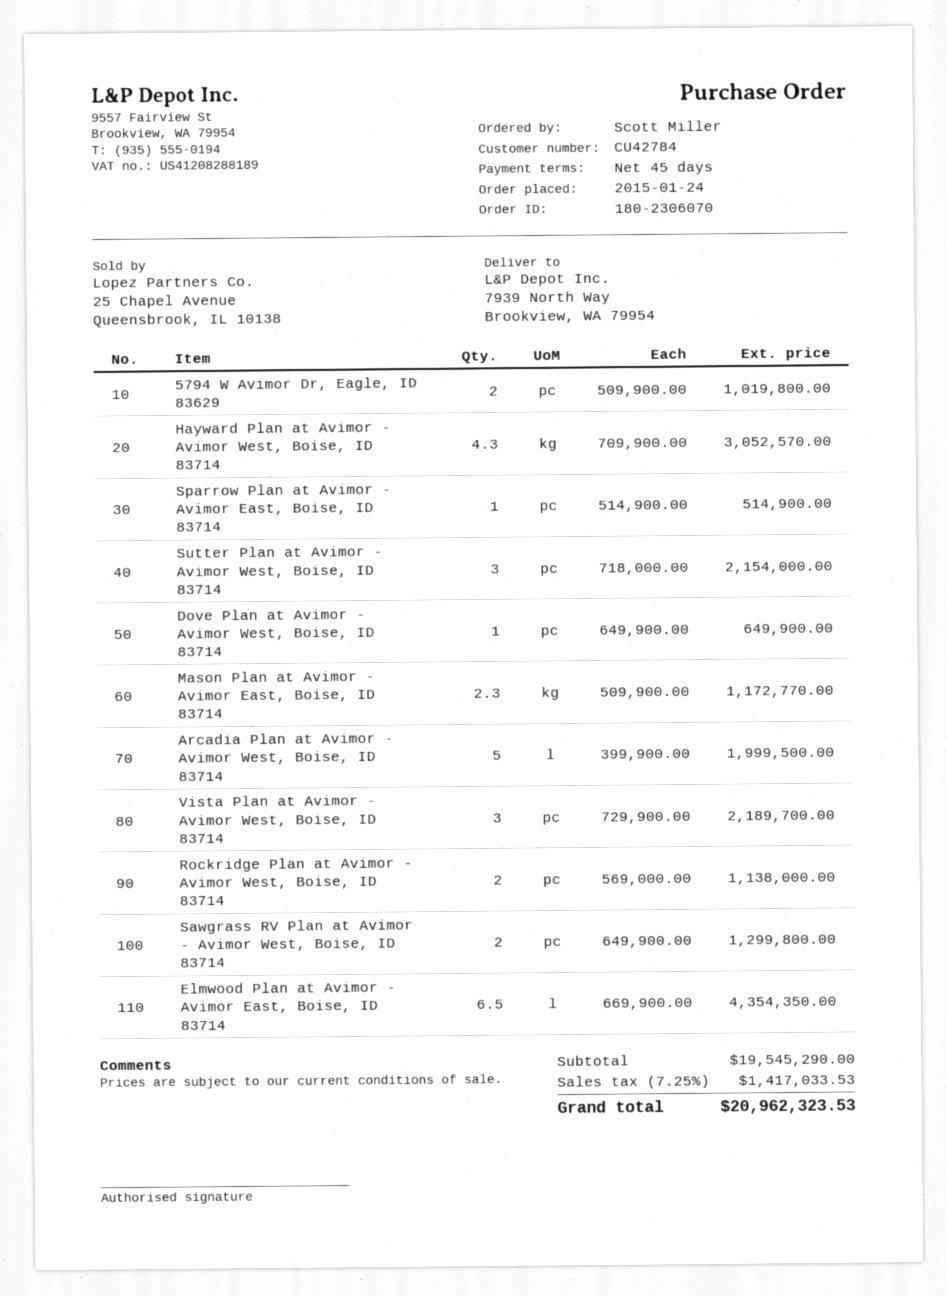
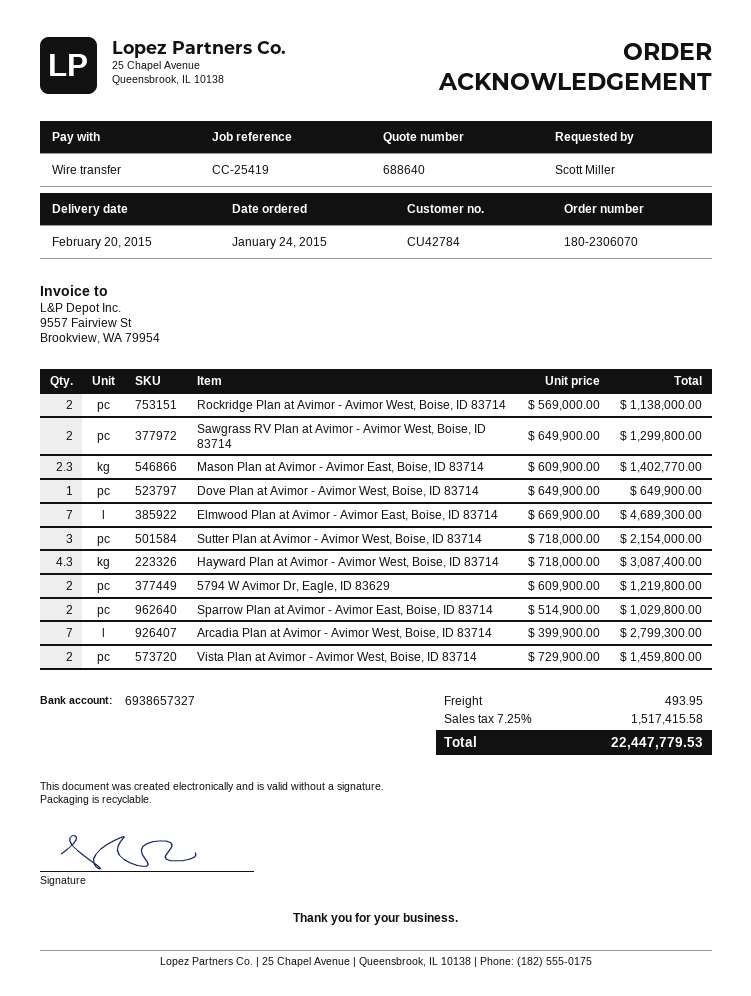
5794 W Avimor Dr, Eagle, ID 83629: 2 x 509900.00 = 1019800.00 -> 2 x 609900.00 = 1219800.00
Hayward Plan at Avimor - Avimor West, Boise, ID 83714: 4.3 x 709900.00 = 3052570.00 -> 4.3 x 718000.00 = 3087400.00
Sparrow Plan at Avimor - Avimor East, Boise, ID 83714: 1 x 514900.00 = 514900.00 -> 2 x 514900.00 = 1029800.00
Mason Plan at Avimor - Avimor East, Boise, ID 83714: 2.3 x 509900.00 = 1172770.00 -> 2.3 x 609900.00 = 1402770.00
Arcadia Plan at Avimor - Avimor West, Boise, ID 83714: 5 x 399900.00 = 1999500.00 -> 7 x 399900.00 = 2799300.00
Vista Plan at Avimor - Avimor West, Boise, ID 83714: 3 x 729900.00 = 2189700.00 -> 2 x 729900.00 = 1459800.00
Elmwood Plan at Avimor - Avimor East, Boise, ID 83714: 6.5 x 669900.00 = 4354350.00 -> 7 x 669900.00 = 4689300.00
shipping: none -> 493.95
tax: 7.25% = 1417033.53 -> 7.25% = 1517415.58
total: 20962323.53 -> 22447779.53

